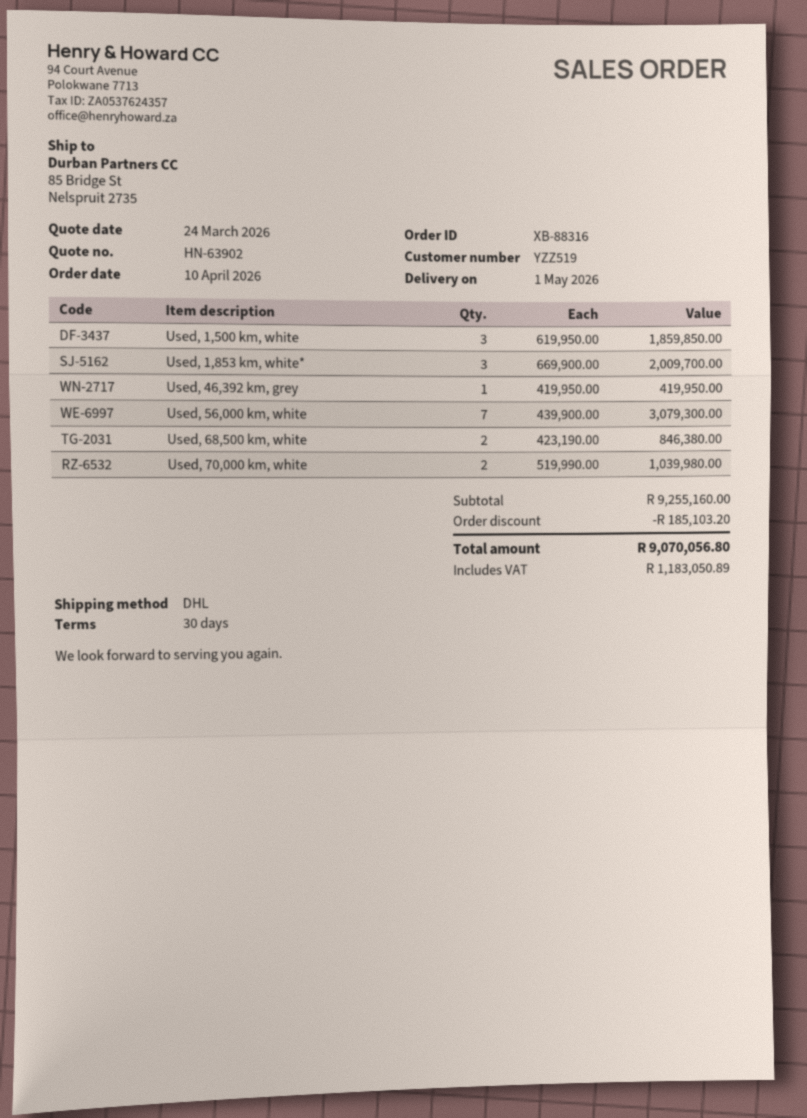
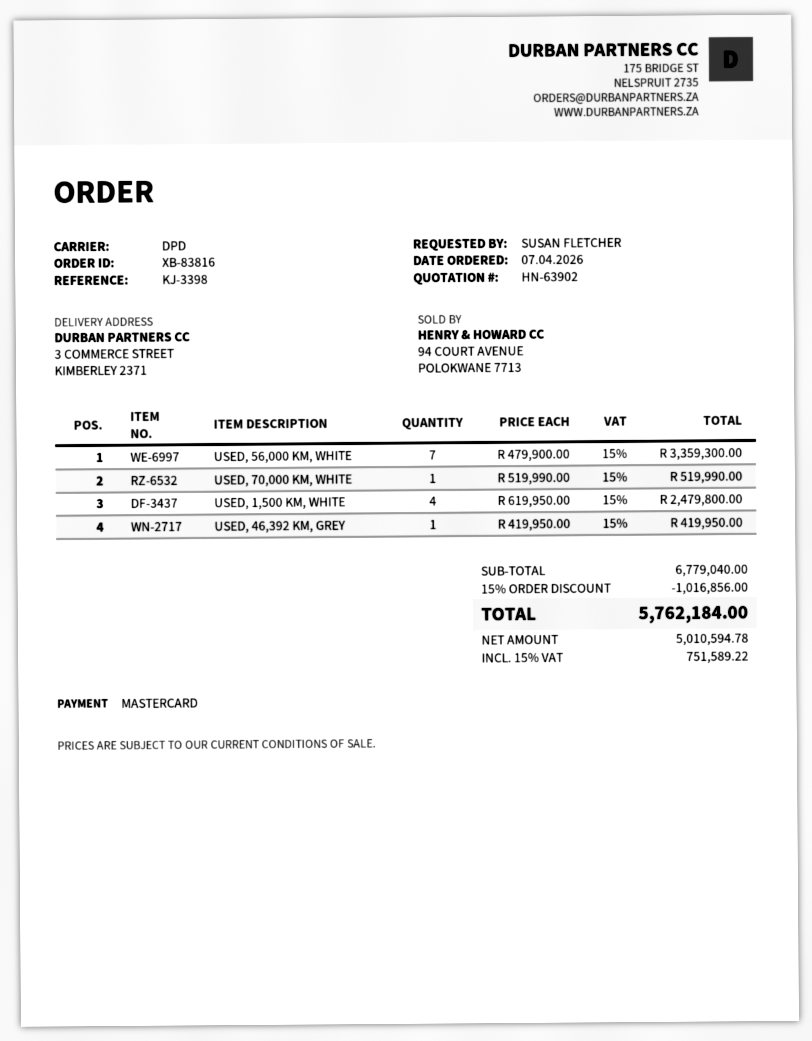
order number: XB-88316 -> XB-83816
order date: 2026-04-10 -> 2026-04-07
shipping method: DHL -> DPD
ship to: 85 Bridge St, Nelspruit 2735 -> 3 COMMERCE STREET, KIMBERLEY 2371
Used, 1,500 km, white: 3 x 619950.00 = 1859850.00 -> 4 x 619950.00 = 2479800.00
Used, 1,853 km, white*: 3 x 669900.00 = 2009700.00 -> none
Used, 56,000 km, white: 7 x 439900.00 = 3079300.00 -> 7 x 479900.00 = 3359300.00
Used, 68,500 km, white: 2 x 423190.00 = 846380.00 -> none
Used, 70,000 km, white: 2 x 519990.00 = 1039980.00 -> 1 x 519990.00 = 519990.00
subtotal: 9255160.00 -> 6779040.00
discount: 185103.20 -> 1016856.00
tax: 1183050.89 -> 751589.22
total: 9070056.80 -> 5762184.00

